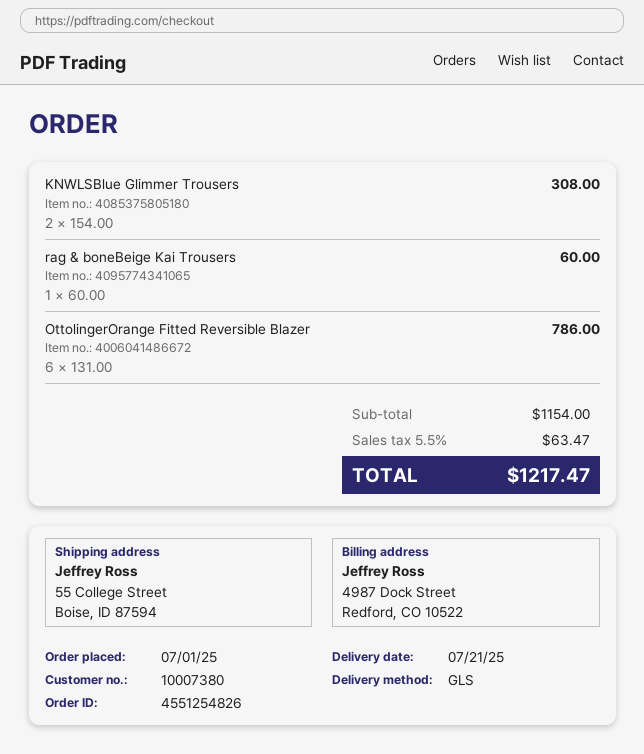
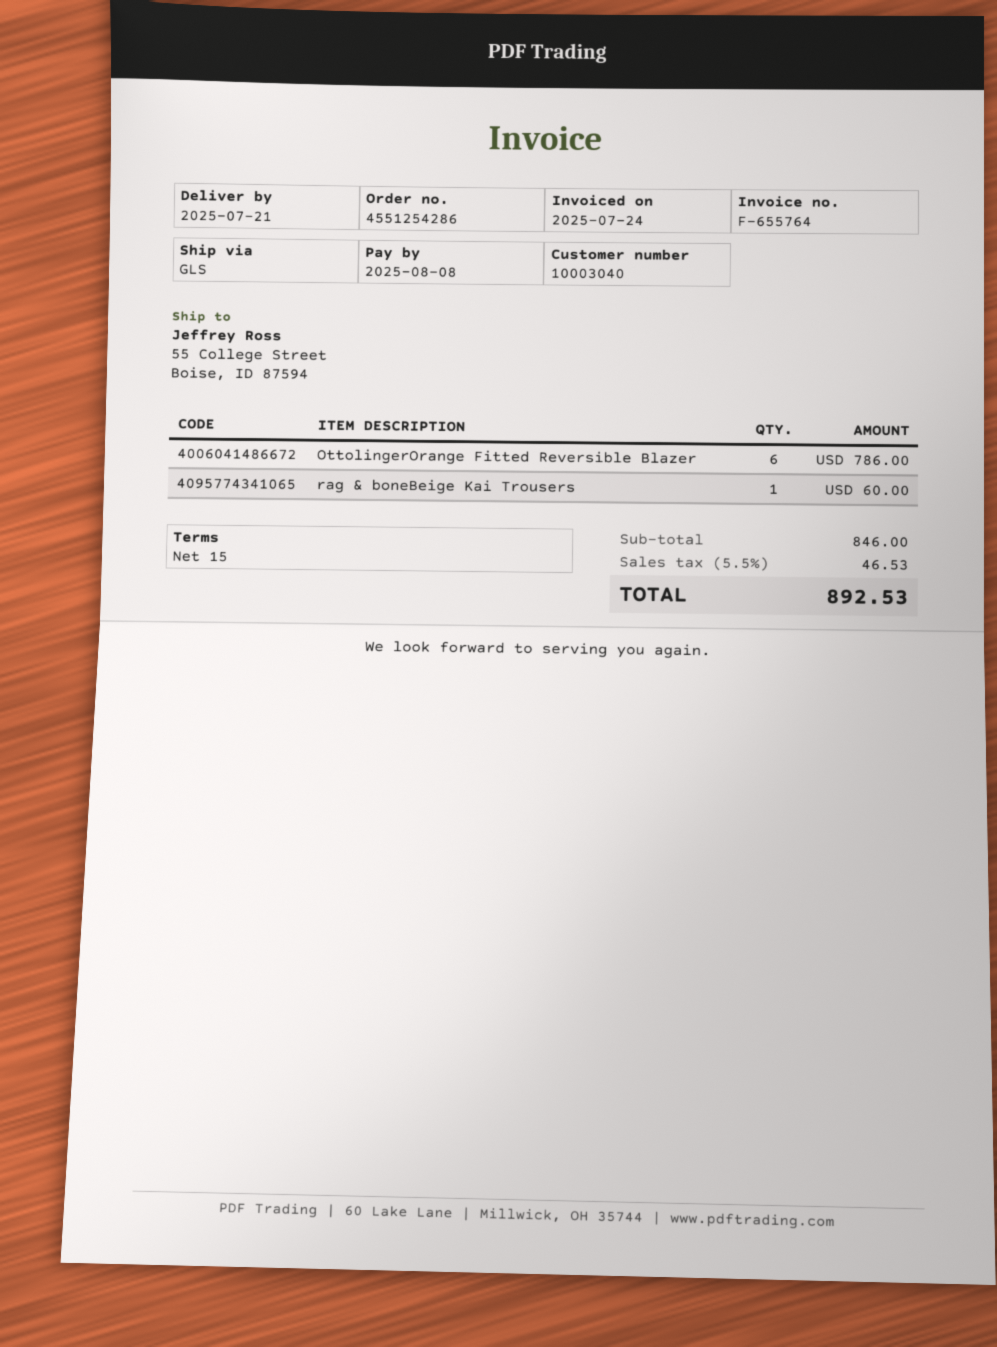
order number: 4551254826 -> 4551254286
customer number: 10007380 -> 10003040
KNWLSBlue Glimmer Trousers: 2 for 308.00 -> none
subtotal: 1154.00 -> 846.00
tax: 5.5% = 63.47 -> 5.5% = 46.53
total: 1217.47 -> 892.53

